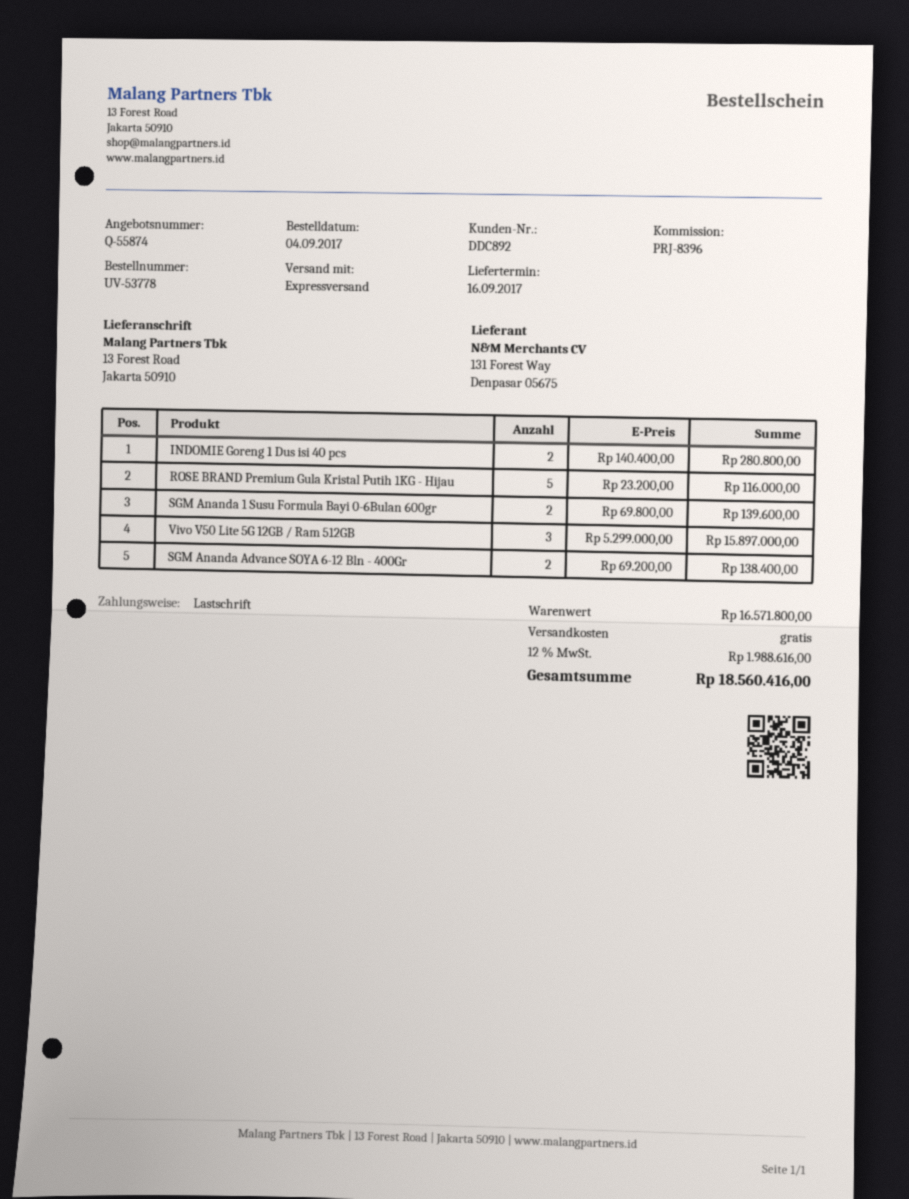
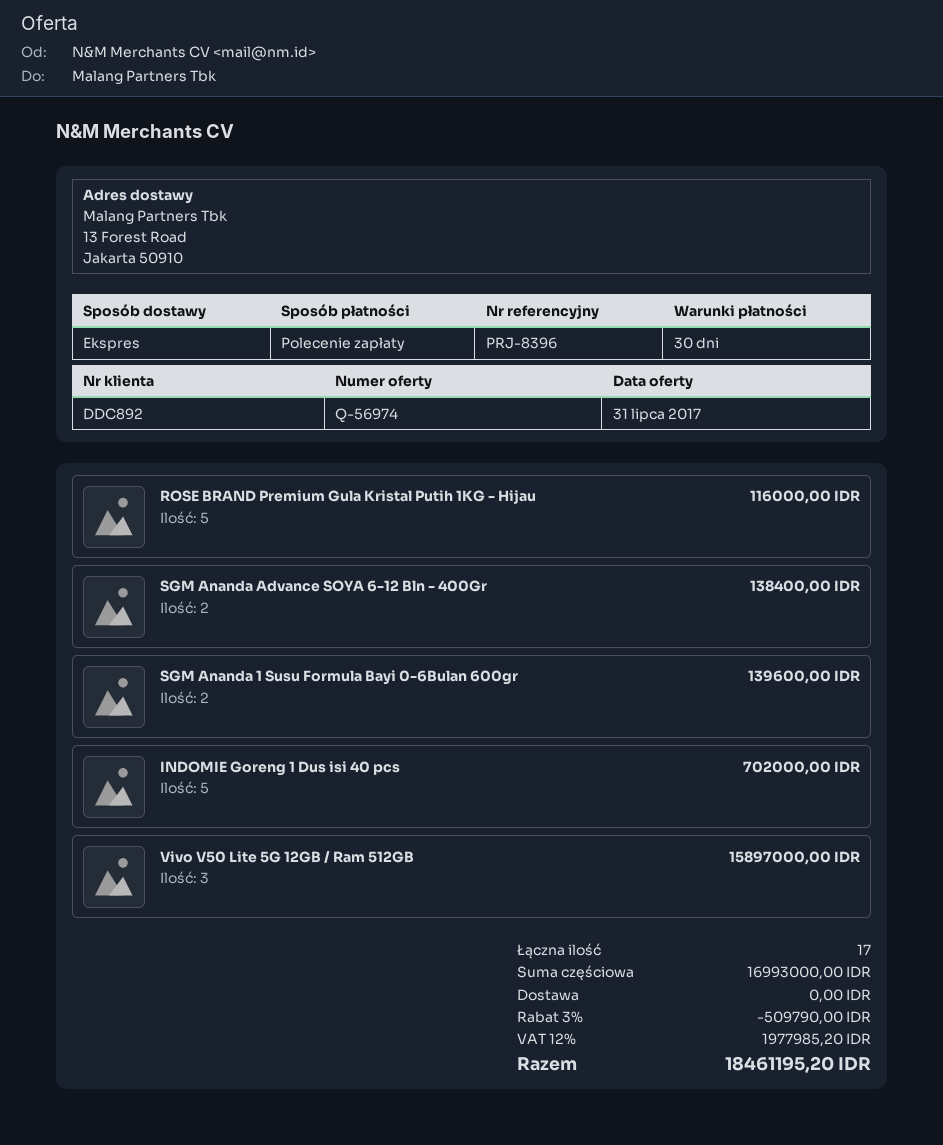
quote number: Q-55874 -> Q-56974
INDOMIE Goreng 1 Dus isi 40 pcs: 2 for 280800.00 -> 5 for 702000.00
subtotal: 16571800.00 -> 16993000.00
discount: none -> 3% = 509790.00
tax: 12% = 1988616.00 -> 12% = 1977985.20
total: 18560416.00 -> 18461195.20

